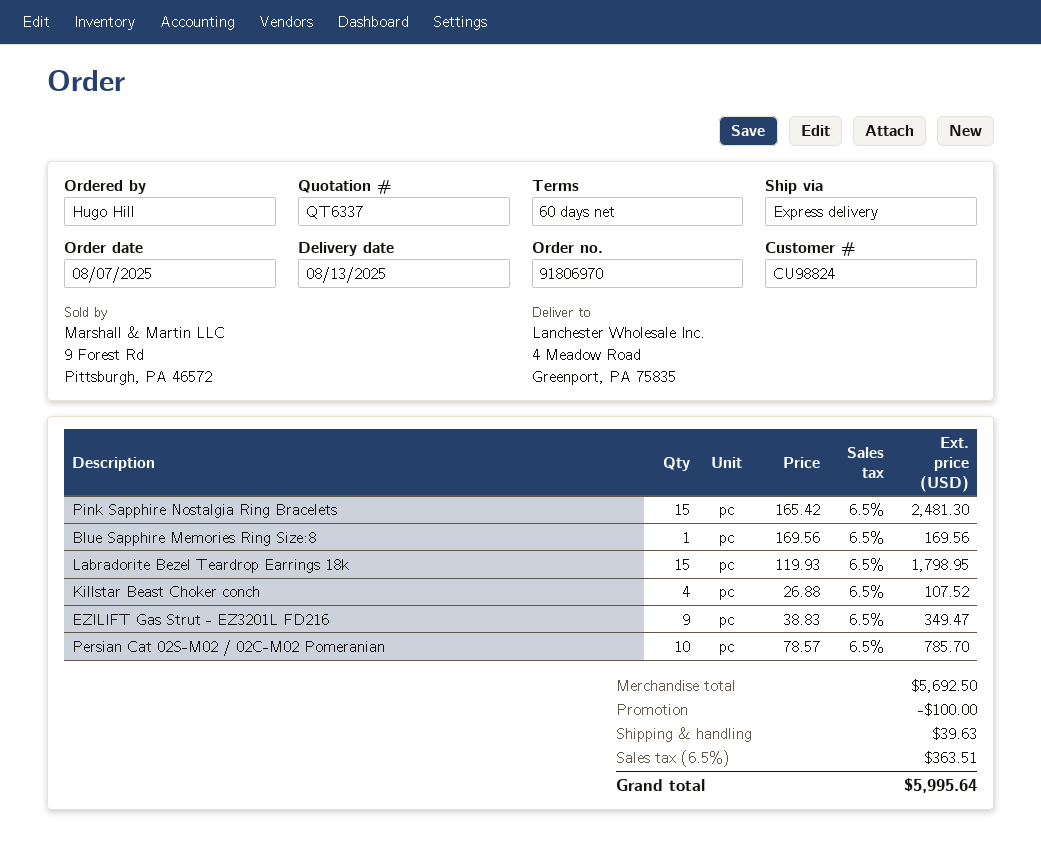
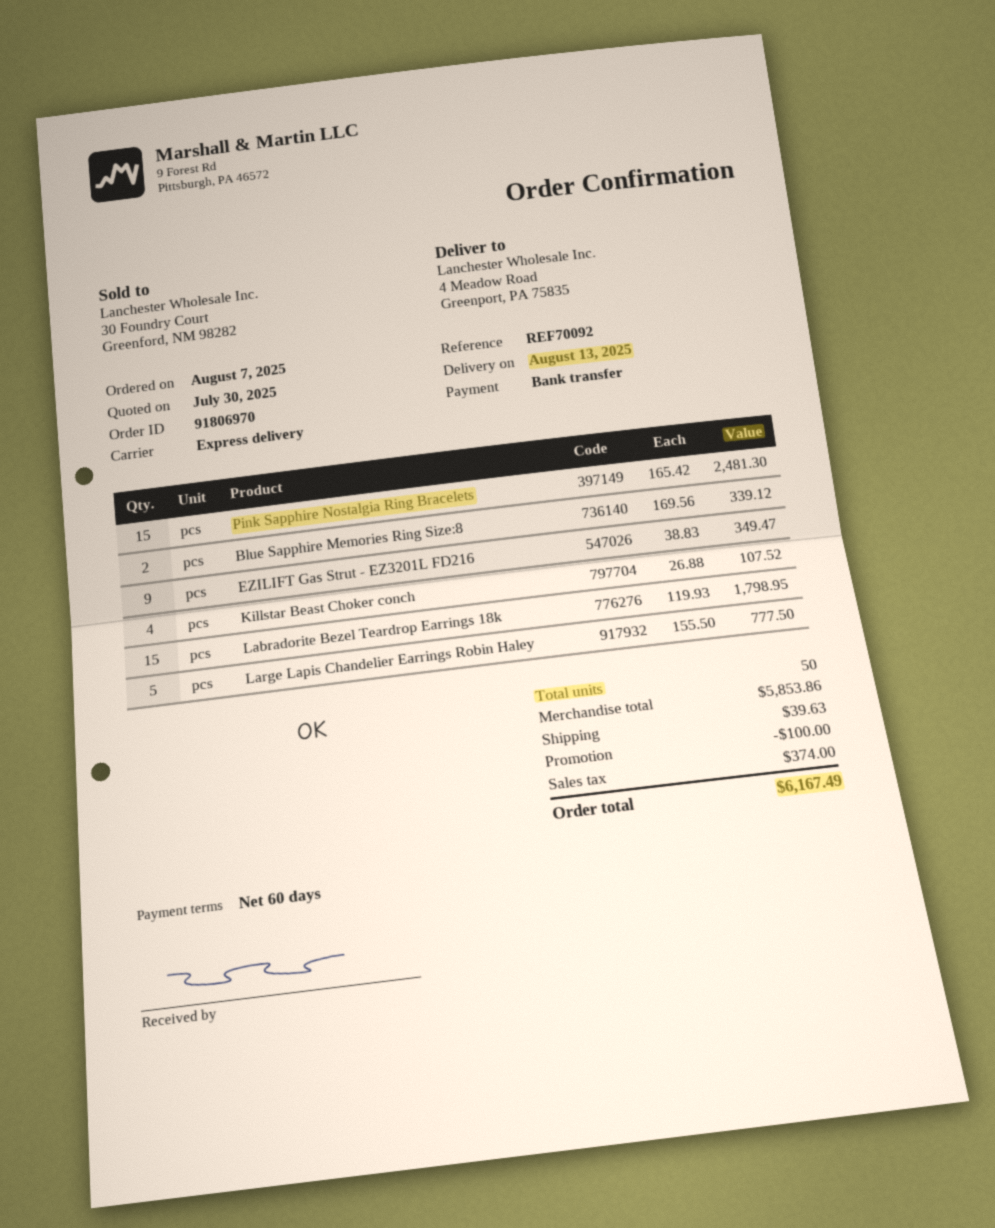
Blue Sapphire Memories Ring Size:8: 1 x 169.56 = 169.56 -> 2 x 169.56 = 339.12
Persian Cat 02S-M02 / 02C-M02 Pomeranian: 10 x 78.57 = 785.70 -> none
Large Lapis Chandelier Earrings Robin Haley: none -> 5 x 155.50 = 777.50
subtotal: 5692.50 -> 5853.86
tax: 363.51 -> 374.00
total: 5995.64 -> 6167.49

